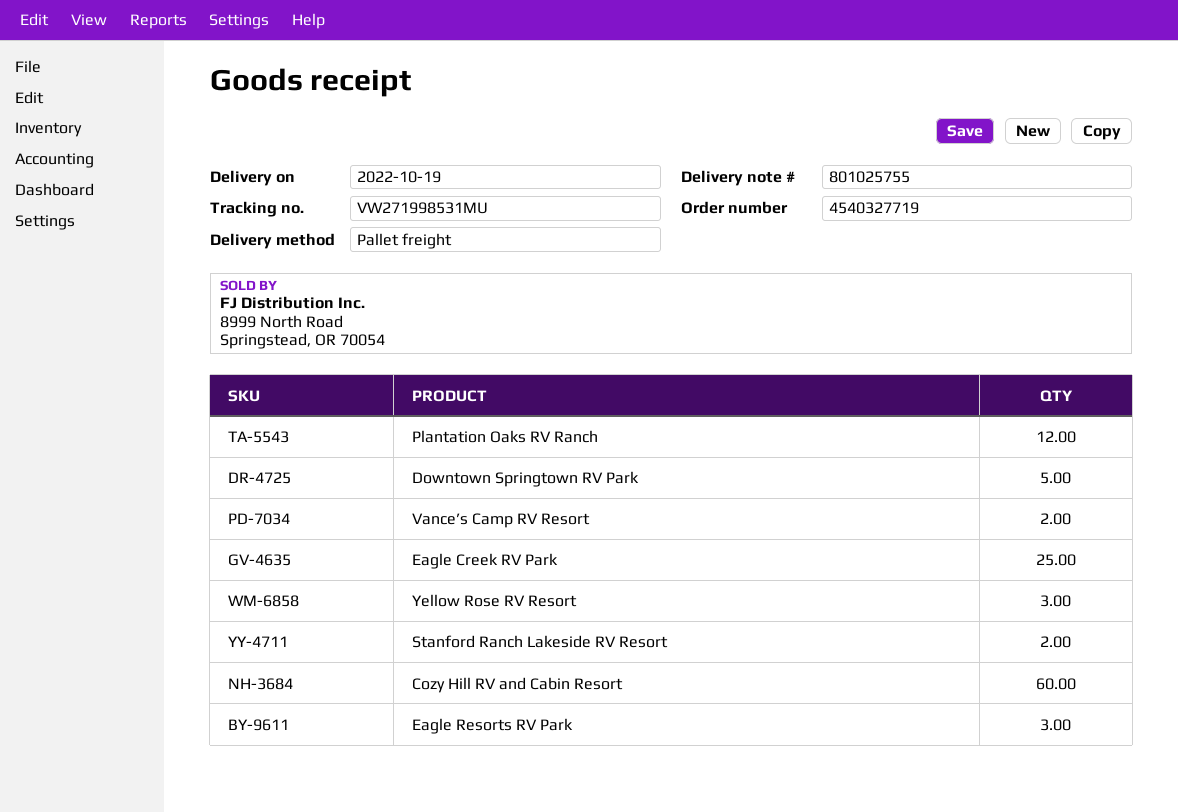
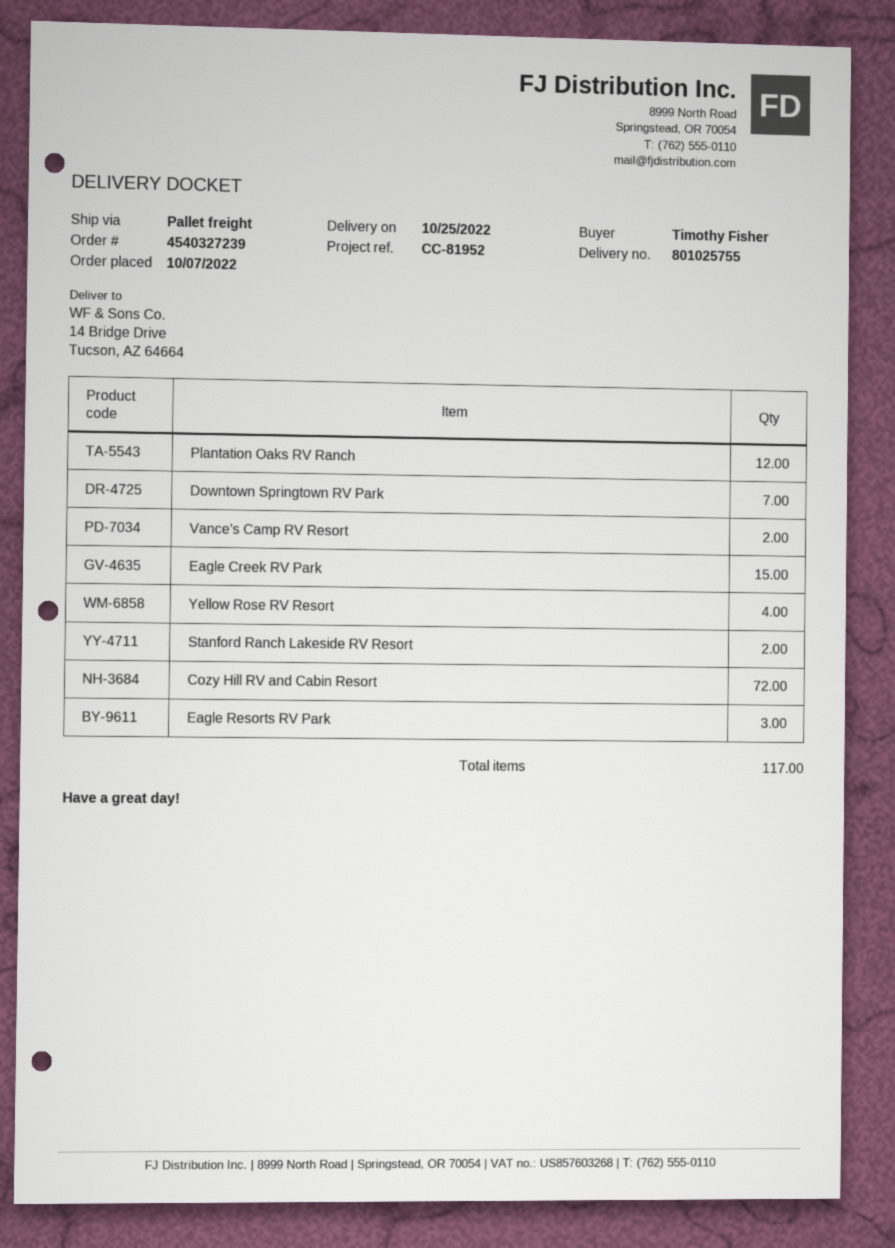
order number: 4540327719 -> 4540327239
delivery date: 2022-10-19 -> 2022-10-25
Downtown Springtown RV Park: 5 -> 7
Eagle Creek RV Park: 25 -> 15
Yellow Rose RV Resort: 3 -> 4
Cozy Hill RV and Cabin Resort: 60 -> 72

